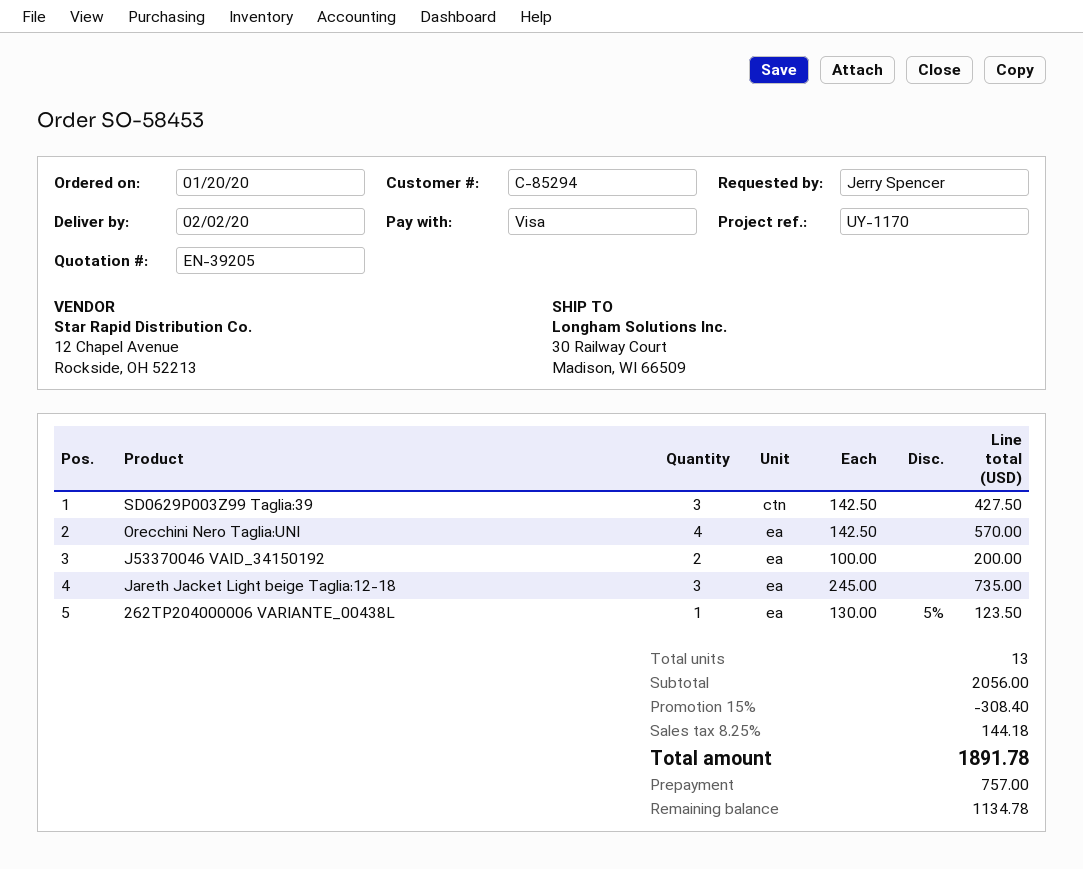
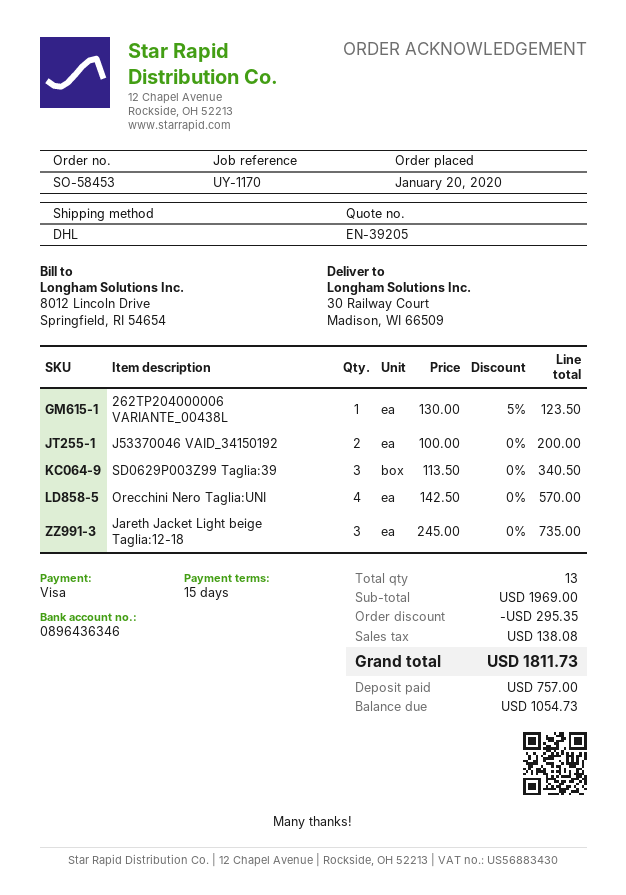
SD0629P003Z99 Taglia:39: 3 x 142.50 = 427.50 -> 3 x 113.50 = 340.50
subtotal: 2056.00 -> 1969.00
discount: 308.40 -> 295.35
tax: 144.18 -> 138.08
total: 1891.78 -> 1811.73
balance: 1134.78 -> 1054.73

